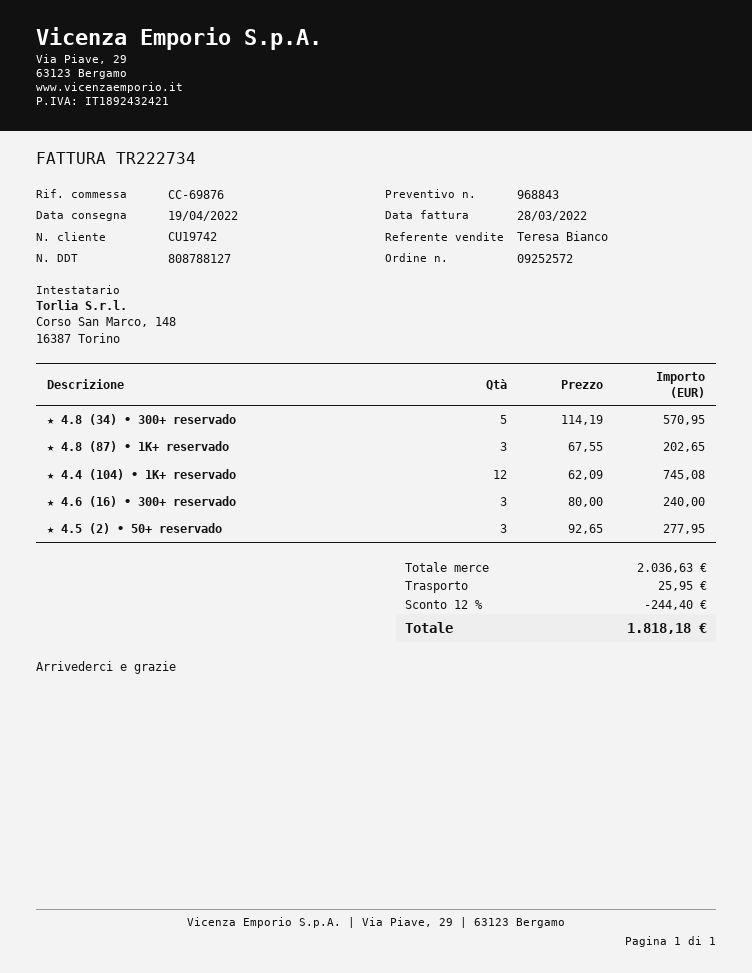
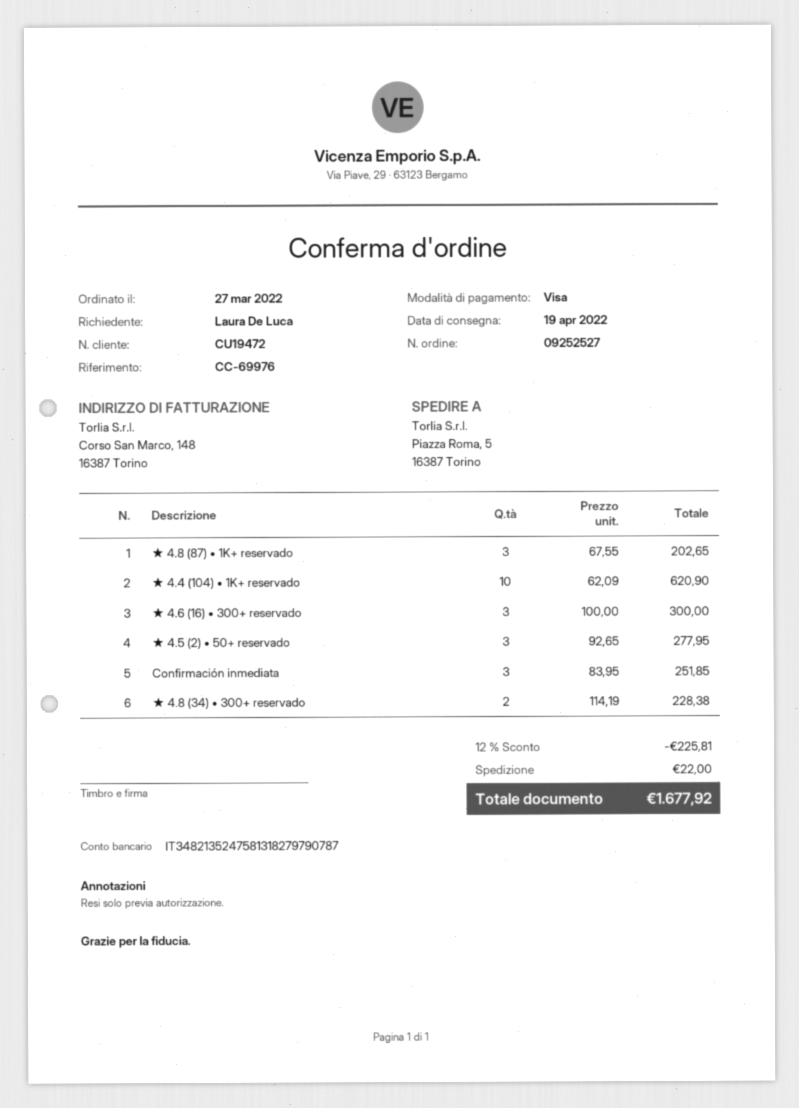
order number: 09252572 -> 09252527
customer number: CU19742 -> CU19472
reference: CC-69876 -> CC-69976
★ 4.8 (34) • 300+ reservado: 5 x 114.19 = 570.95 -> 2 x 114.19 = 228.38
★ 4.4 (104) • 1K+ reservado: 12 x 62.09 = 745.08 -> 10 x 62.09 = 620.90
★ 4.6 (16) • 300+ reservado: 3 x 80.00 = 240.00 -> 3 x 100.00 = 300.00
Confirmación inmediata: none -> 3 x 83.95 = 251.85
discount: 12% = 244.40 -> 12% = 225.81
shipping: 25.95 -> 22.00
total: 1818.18 -> 1677.92

